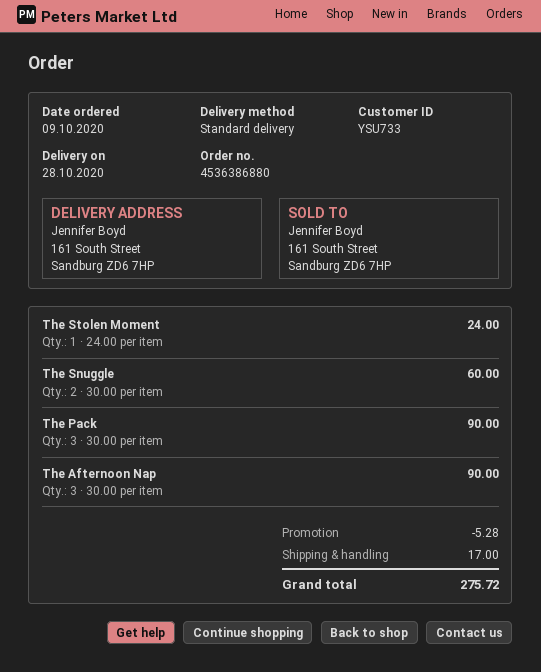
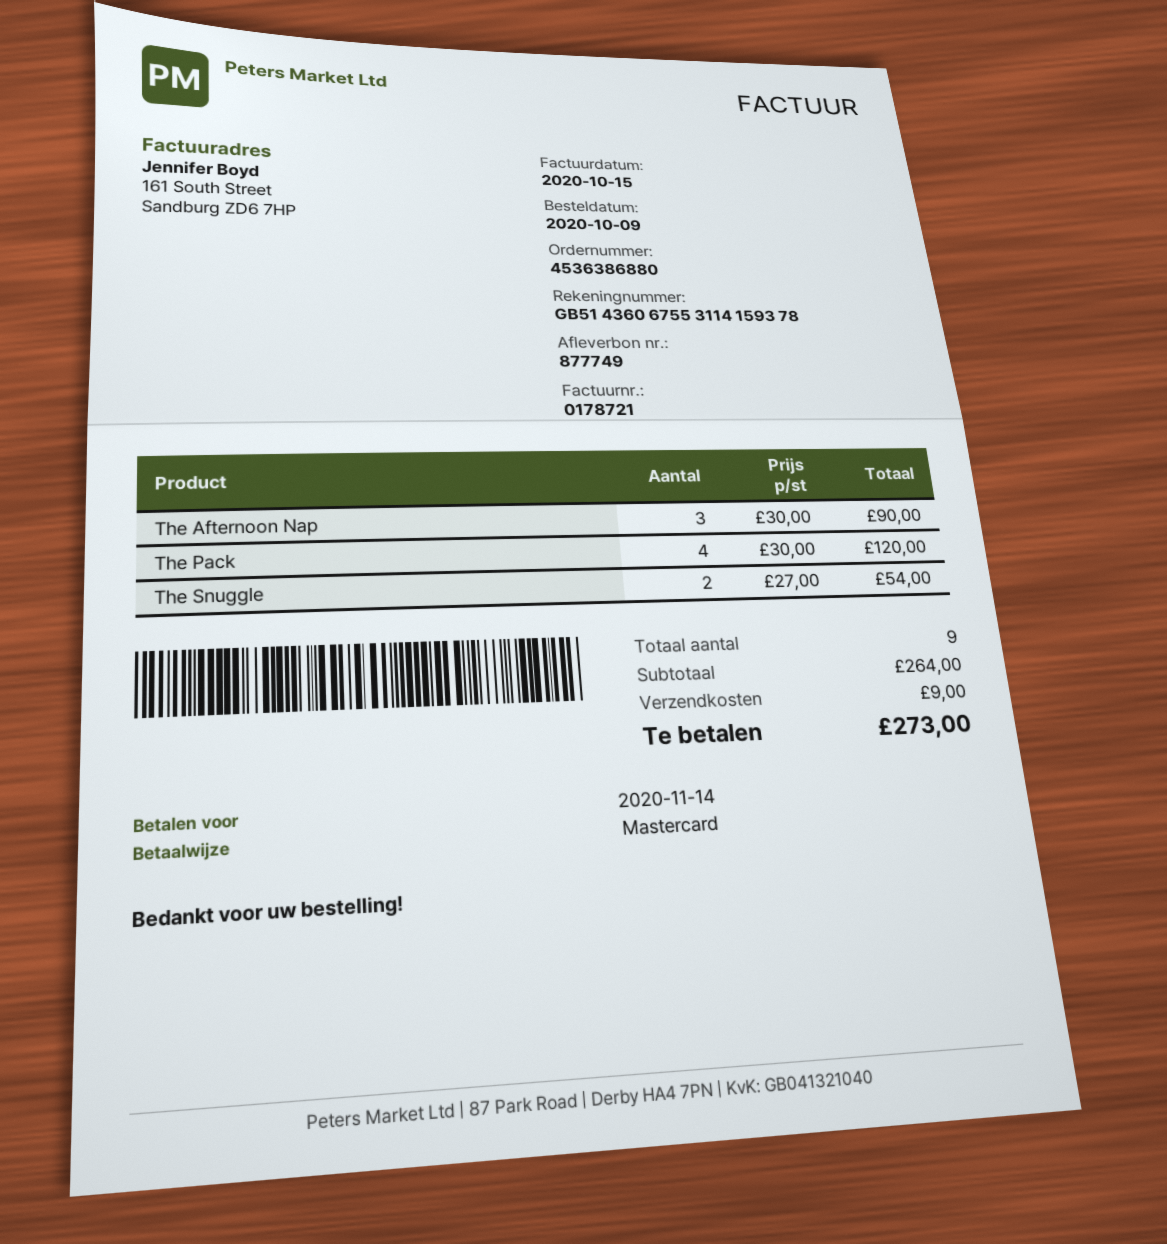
The Stolen Moment: 1 x 24.00 = 24.00 -> none
The Snuggle: 2 x 30.00 = 60.00 -> 2 x 27.00 = 54.00
The Pack: 3 x 30.00 = 90.00 -> 4 x 30.00 = 120.00
discount: 5.28 -> none
shipping: 17.00 -> 9.00
total: 275.72 -> 273.00

